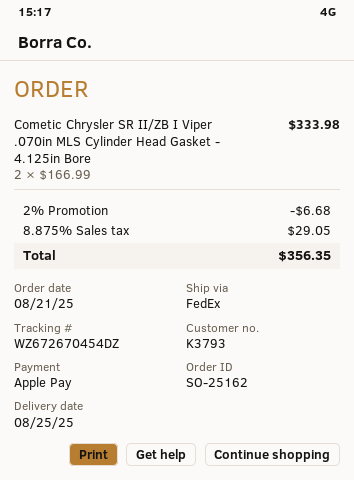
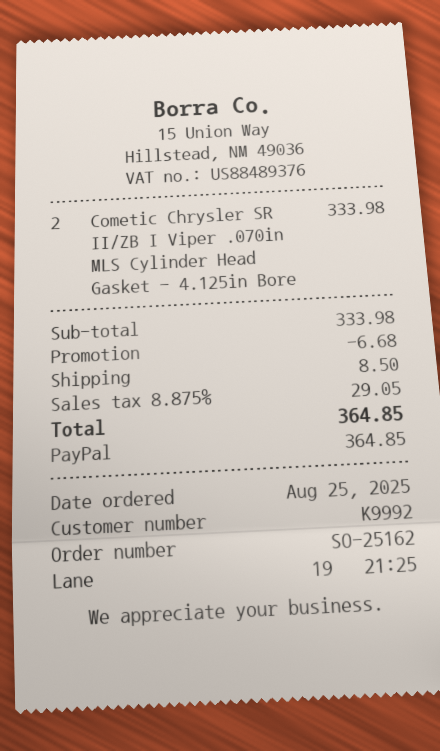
order date: 2025-08-21 -> 2025-08-25
customer number: K3793 -> K9992
payment method: Apple Pay -> PayPal
shipping: none -> 8.50
total: 356.35 -> 364.85

